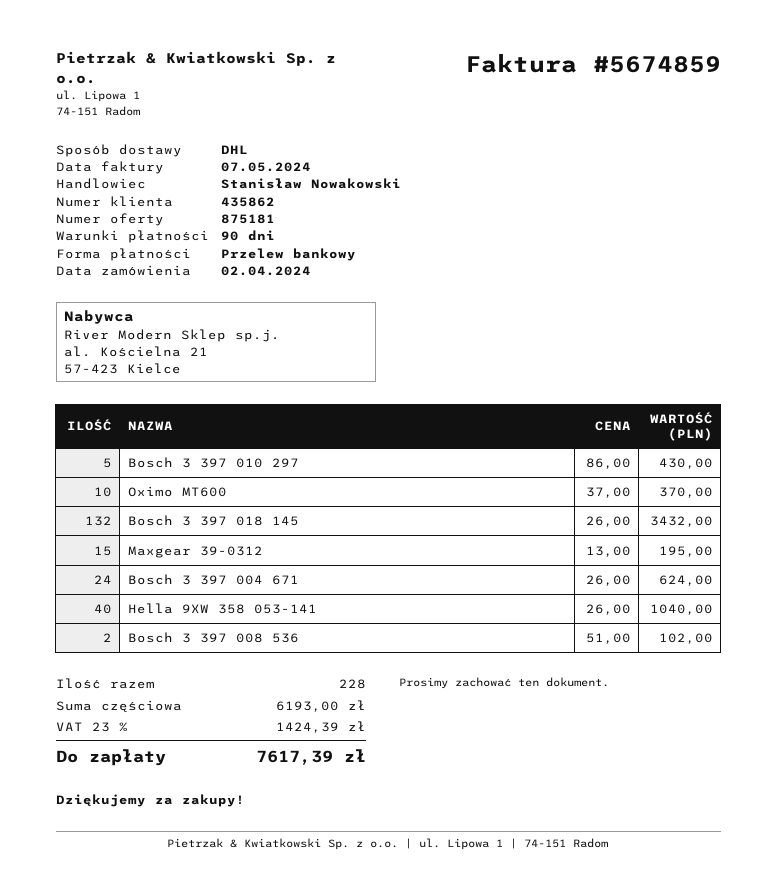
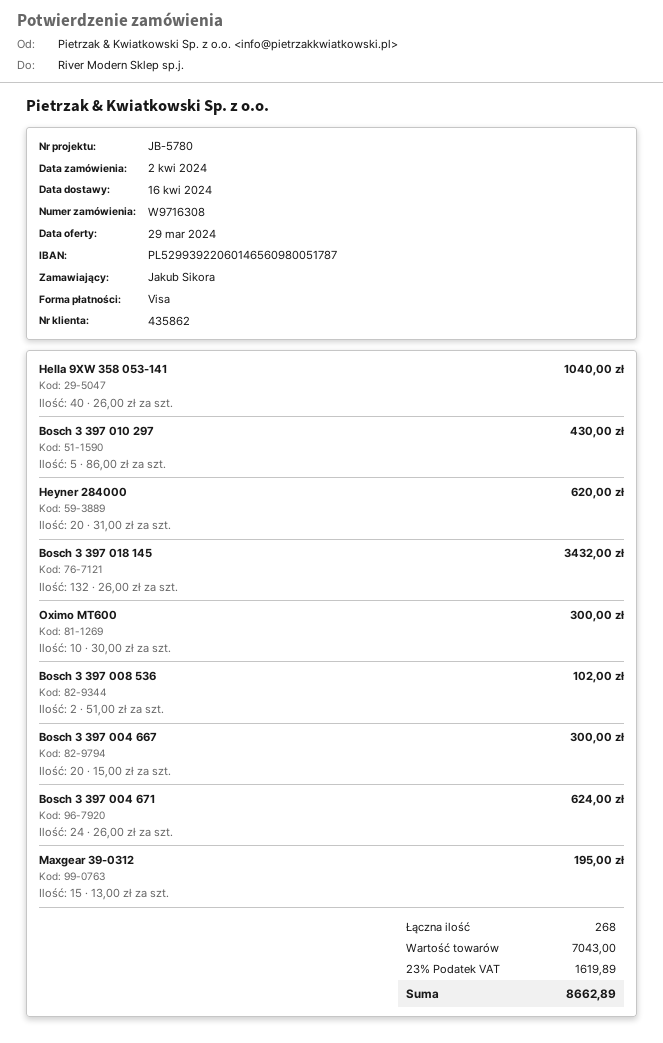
payment method: bank transfer -> Visa
Oximo MT600: 10 x 37.00 = 370.00 -> 10 x 30.00 = 300.00
Heyner 284000: none -> 20 x 31.00 = 620.00
Bosch 3 397 004 667: none -> 20 x 15.00 = 300.00
total quantity: 228 -> 268
subtotal: 6193.00 -> 7043.00
tax: 23% = 1424.39 -> 23% = 1619.89
total: 7617.39 -> 8662.89

